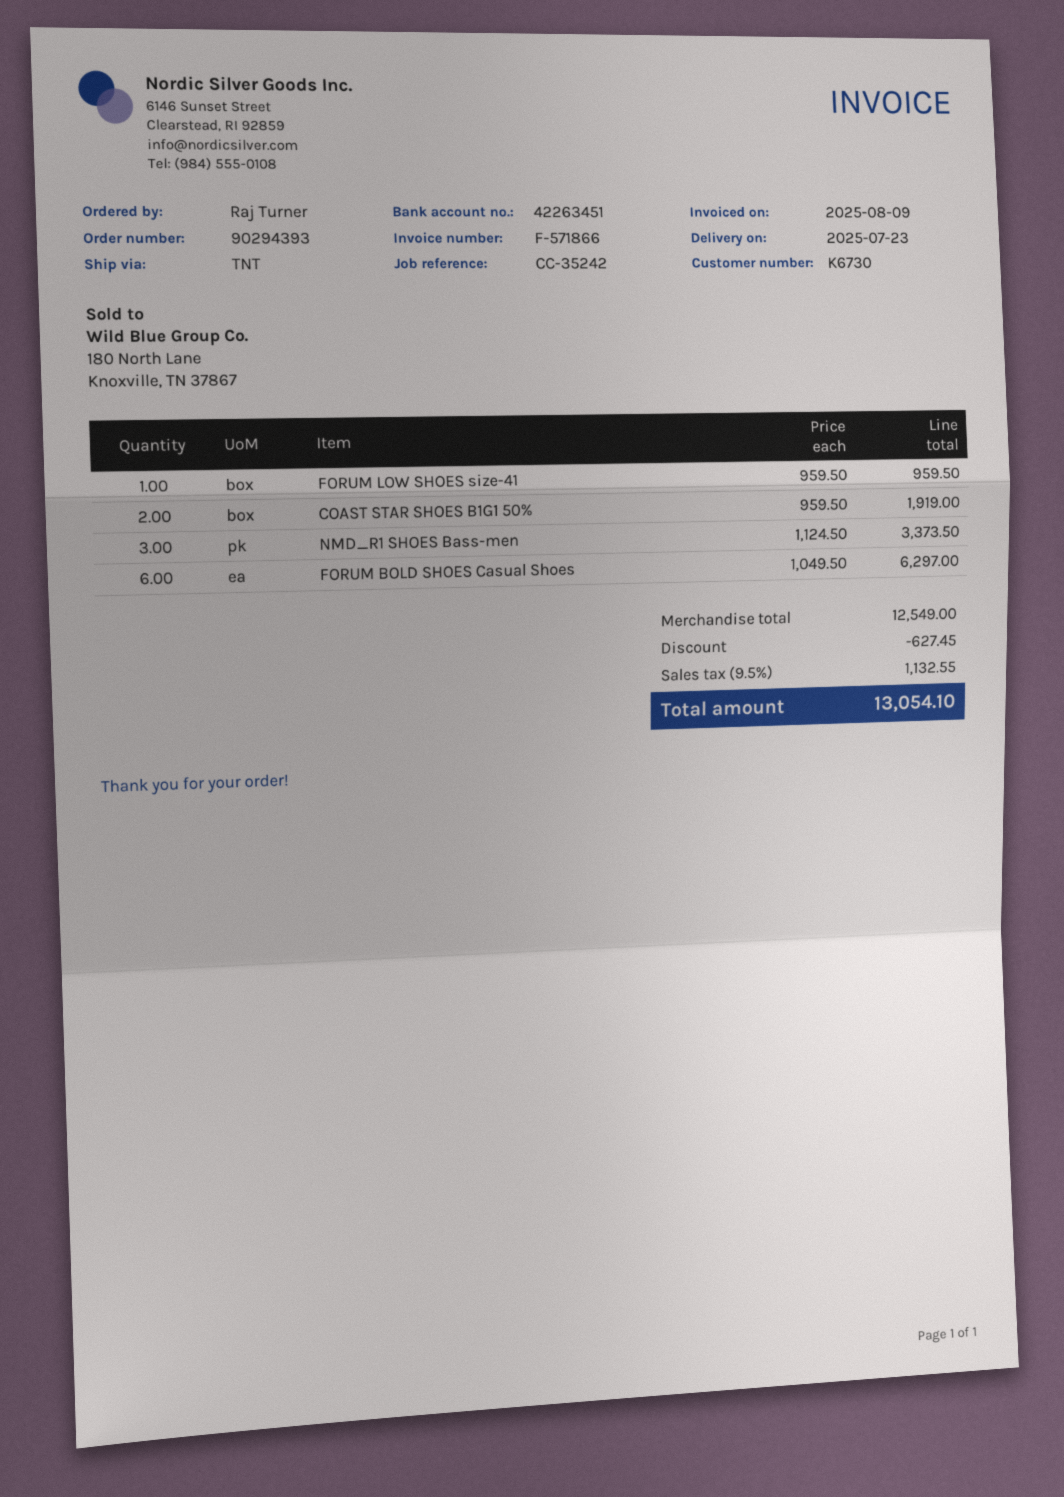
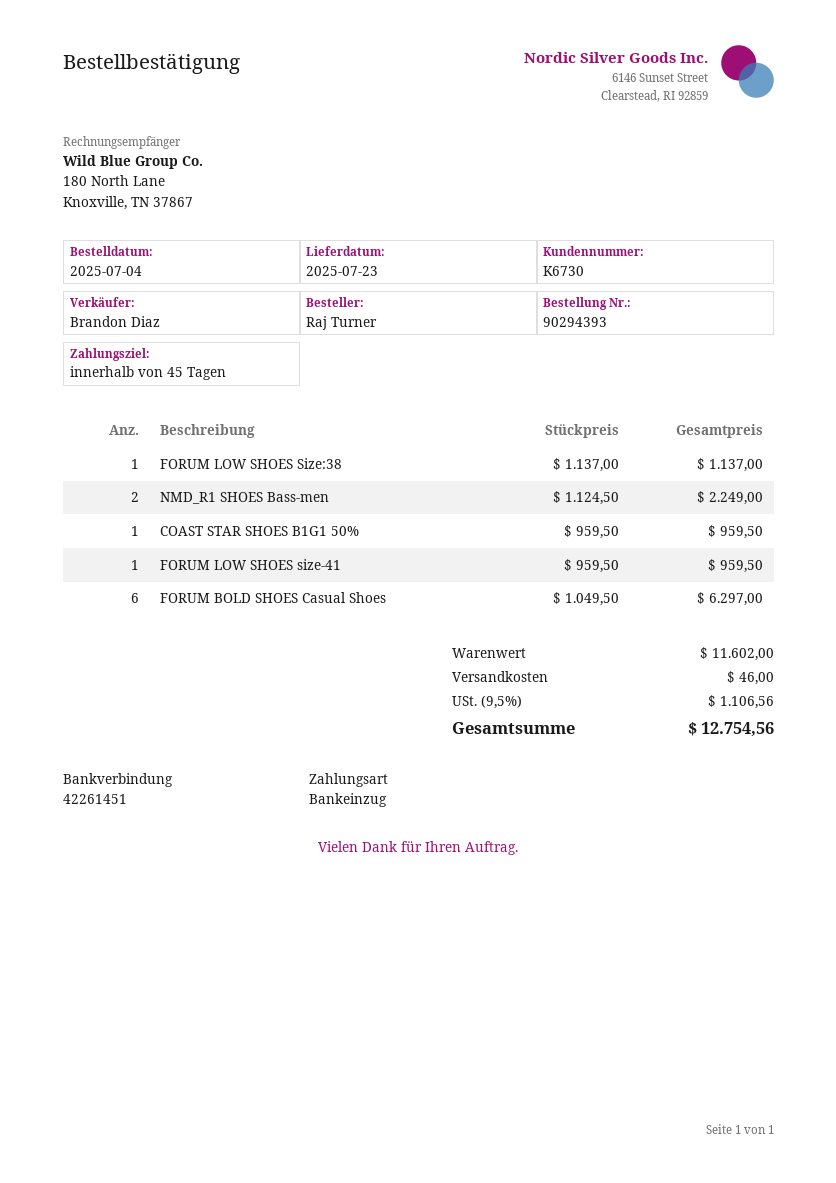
bank account: 42263451 -> 42261451
COAST STAR SHOES B1G1 50%: 2 x 959.50 = 1919.00 -> 1 x 959.50 = 959.50
NMD_R1 SHOES Bass-men: 3 x 1124.50 = 3373.50 -> 2 x 1124.50 = 2249.00
FORUM LOW SHOES Size:38: none -> 1 x 1137.00 = 1137.00
subtotal: 12549.00 -> 11602.00
discount: 627.45 -> none
shipping: none -> 46.00
tax: 9.5% = 1132.55 -> 9.5% = 1106.56
total: 13054.10 -> 12754.56

